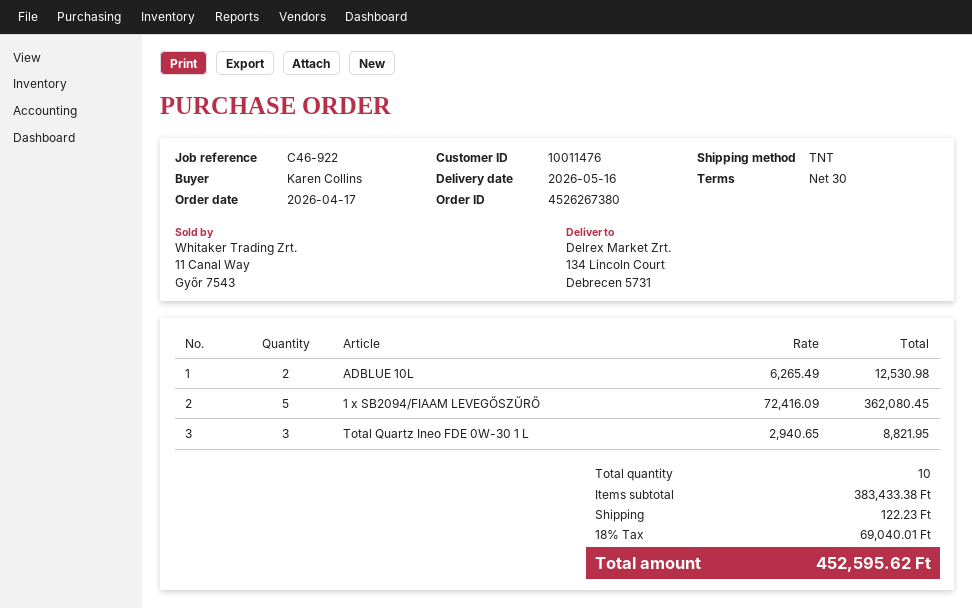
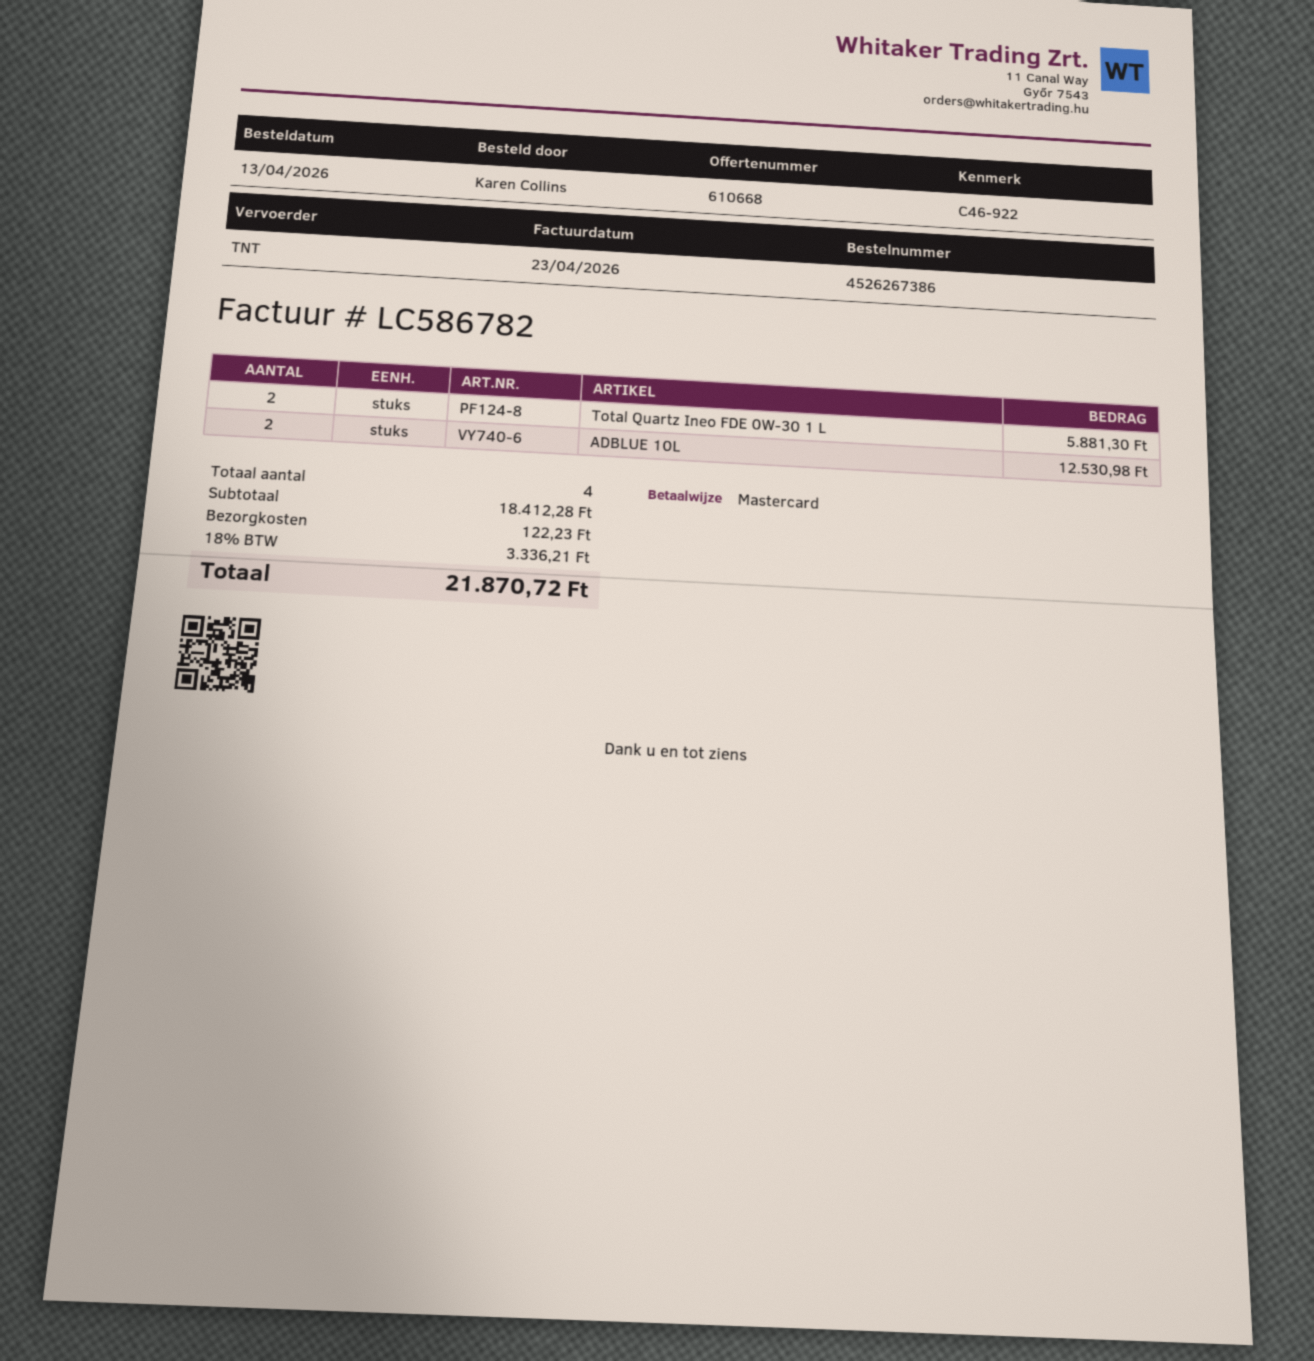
order number: 4526267380 -> 4526267386
order date: 2026-04-17 -> 2026-04-13
1 x SB2094/FIAAM LEVEGŐSZŰRŐ: 5 for 362080.45 -> none
Total Quartz Ineo FDE 0W-30 1 L: 3 for 8821.95 -> 2 for 5881.30
total quantity: 10 -> 4
subtotal: 383433.38 -> 18412.28
tax: 18% = 69040.01 -> 18% = 3336.21
total: 452595.62 -> 21870.72

